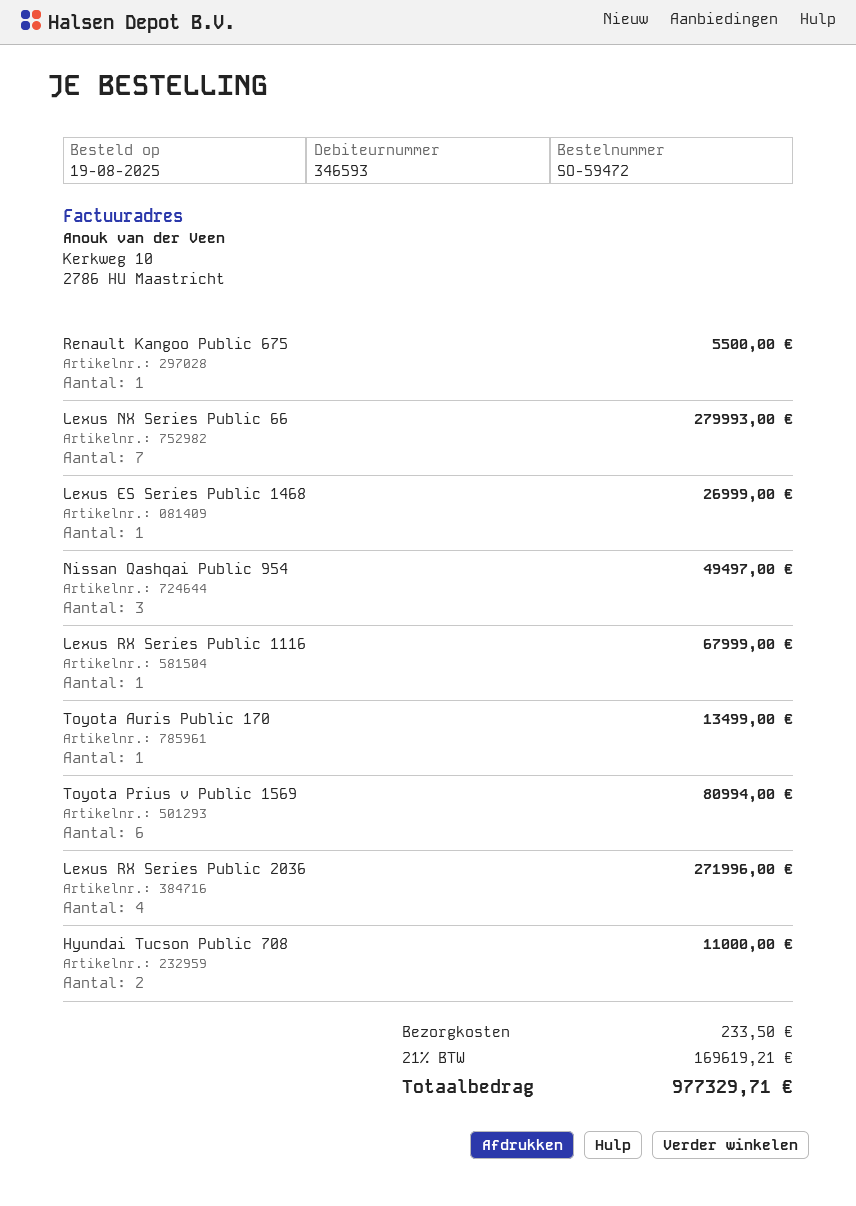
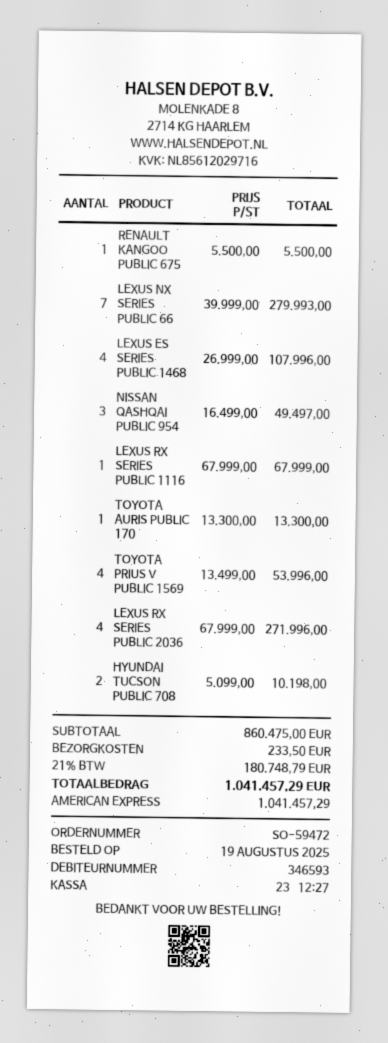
Lexus ES Series Public 1468: 1 for 26999.00 -> 4 for 107996.00
Toyota Auris Public 170: 1 for 13499.00 -> 1 for 13300.00
Toyota Prius v Public 1569: 6 for 80994.00 -> 4 for 53996.00
Hyundai Tucson Public 708: 2 for 11000.00 -> 2 for 10198.00
tax: 21% = 169619.21 -> 21% = 180748.79
total: 977329.71 -> 1041457.29

